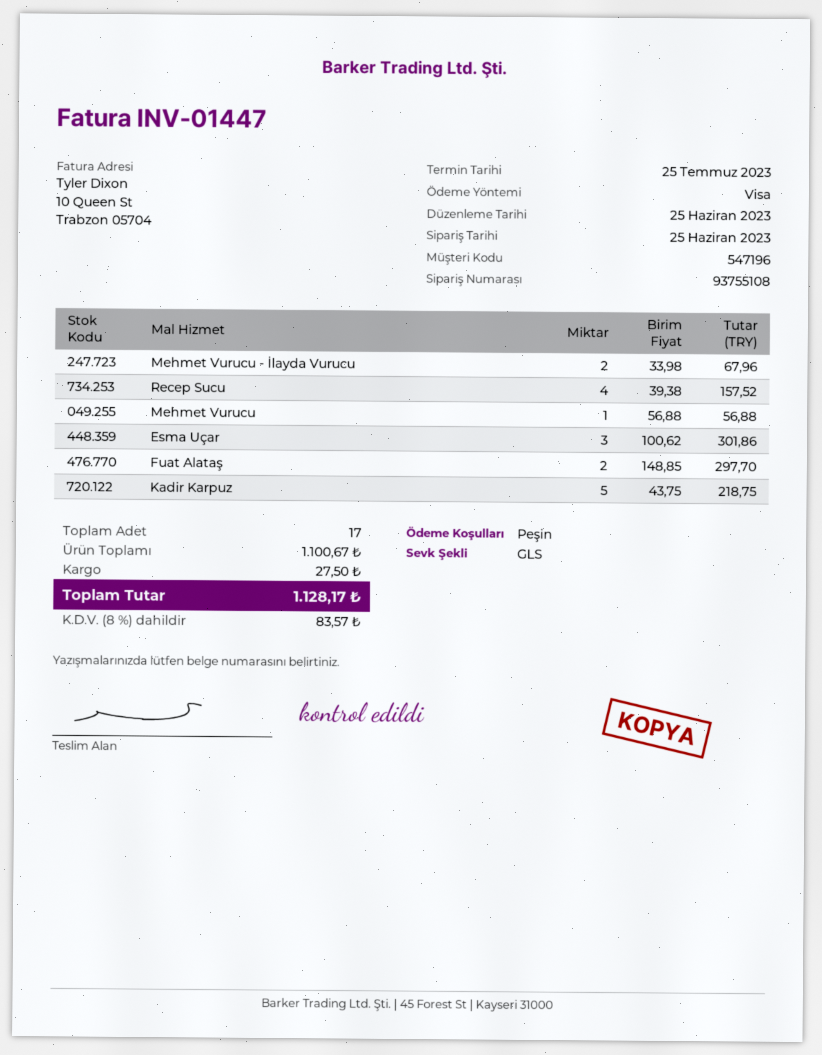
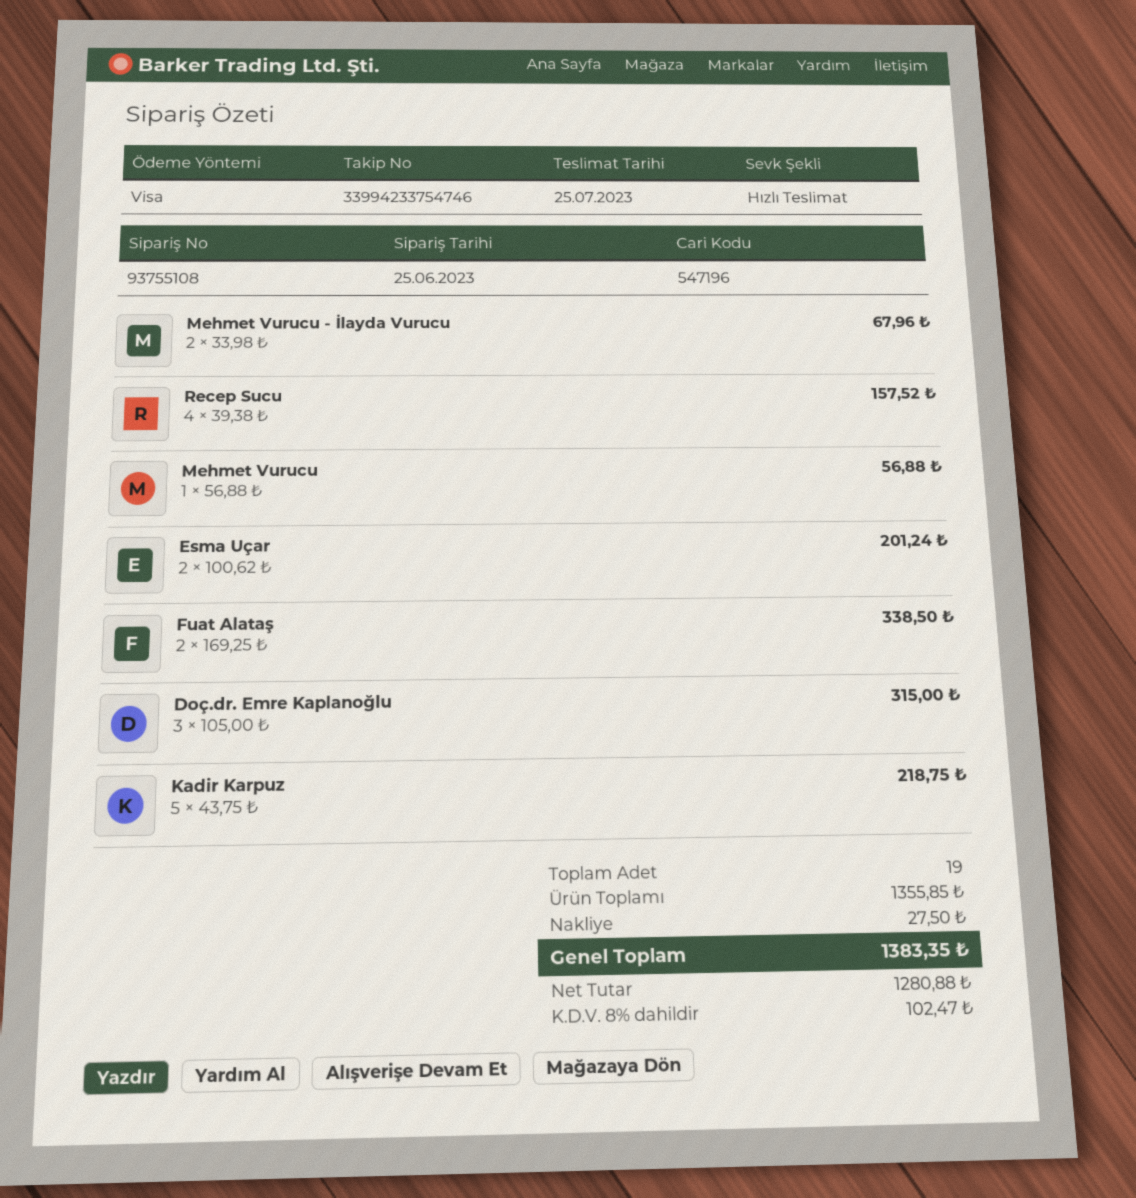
shipping method: GLS -> express
Esma Uçar: 3 x 100.62 = 301.86 -> 2 x 100.62 = 201.24
Fuat Alataş: 2 x 148.85 = 297.70 -> 2 x 169.25 = 338.50
Doç.dr. Emre Kaplanoğlu: none -> 3 x 105.00 = 315.00
total quantity: 17 -> 19
subtotal: 1100.67 -> 1355.85
tax: 8% = 83.57 -> 8% = 102.47
total: 1128.17 -> 1383.35

